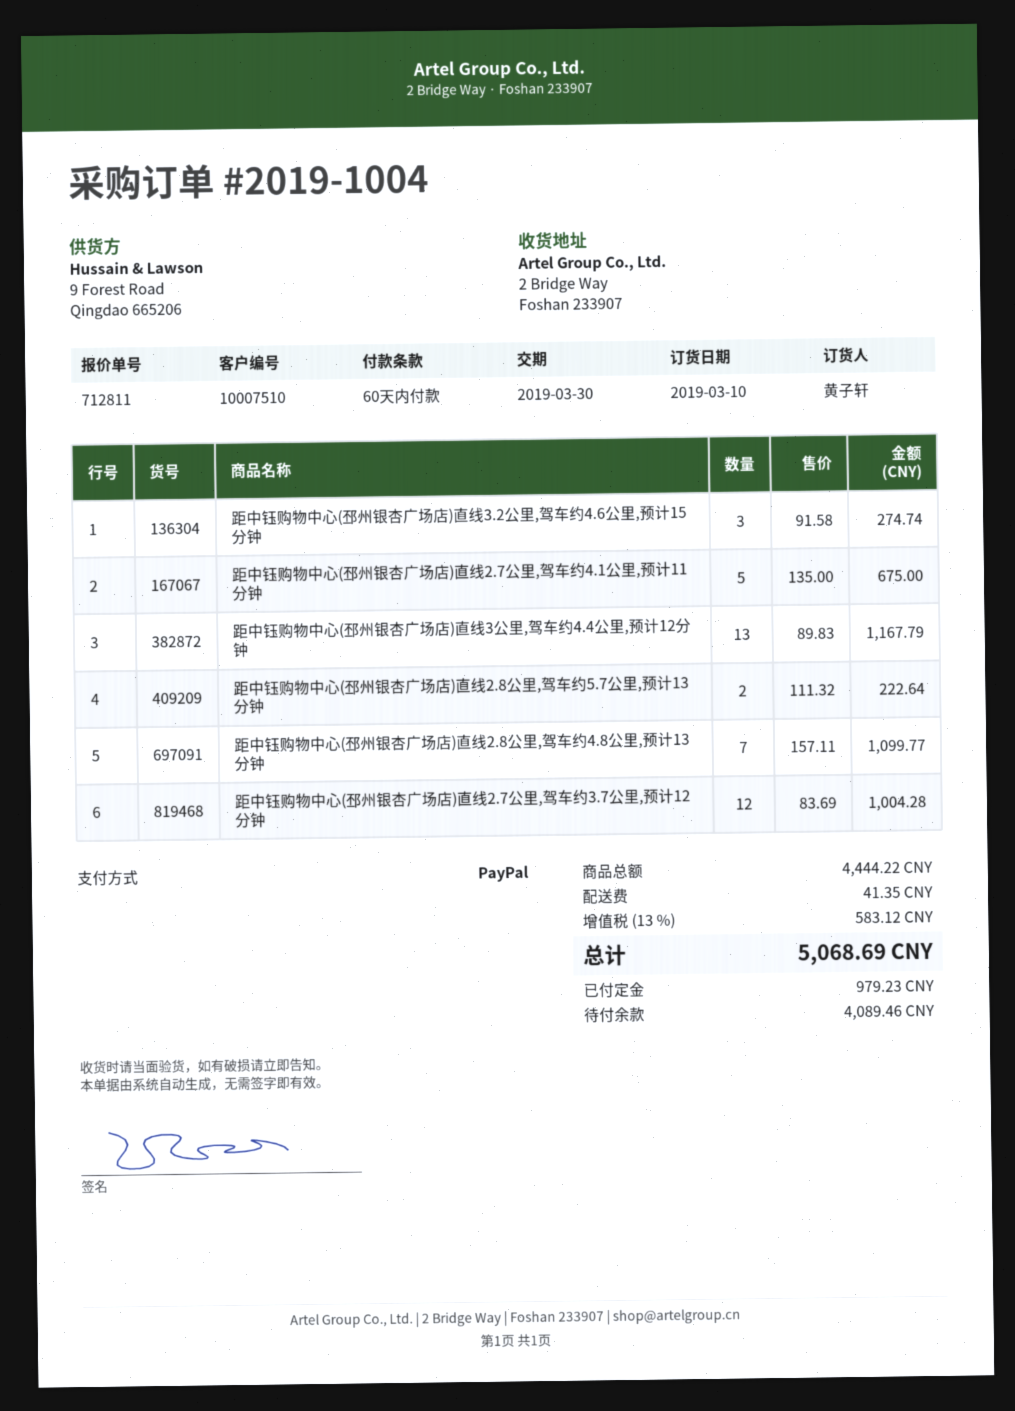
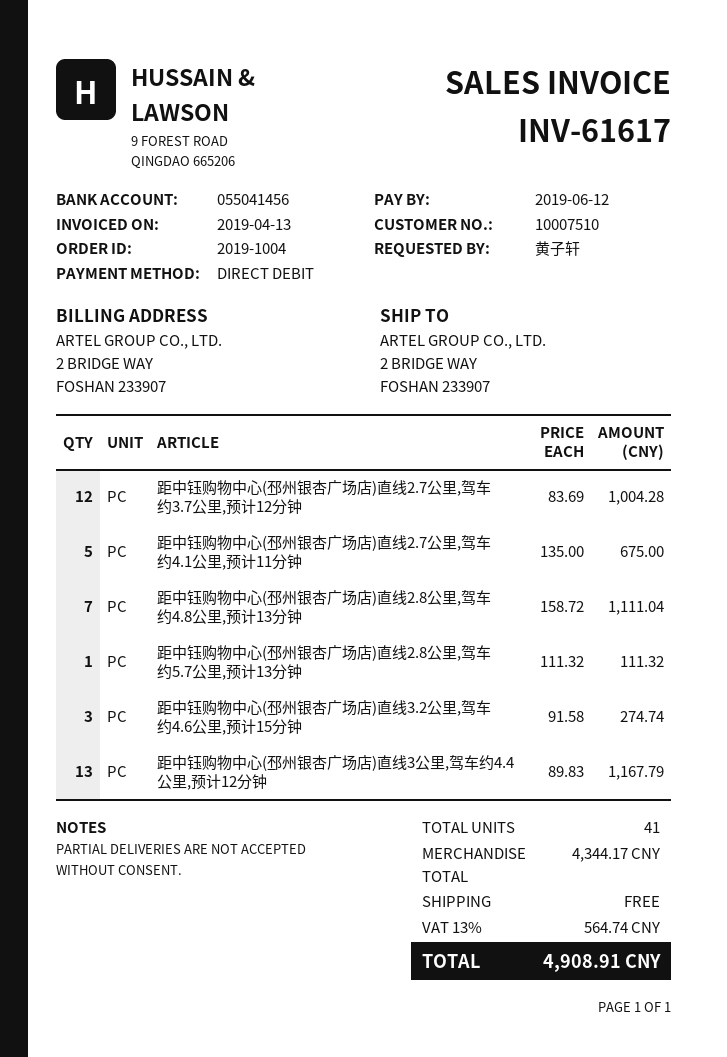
payment method: PayPal -> direct debit
距中钰购物中心(邳州银杏广场店)直线2.8公里,驾车约5.7公里,预计13分钟: 2 x 111.32 = 222.64 -> 1 x 111.32 = 111.32
距中钰购物中心(邳州银杏广场店)直线2.8公里,驾车约4.8公里,预计13分钟: 7 x 157.11 = 1099.77 -> 7 x 158.72 = 1111.04
subtotal: 4444.22 -> 4344.17
shipping: 41.35 -> 0.00
tax: 13% = 583.12 -> 13% = 564.74
total: 5068.69 -> 4908.91

